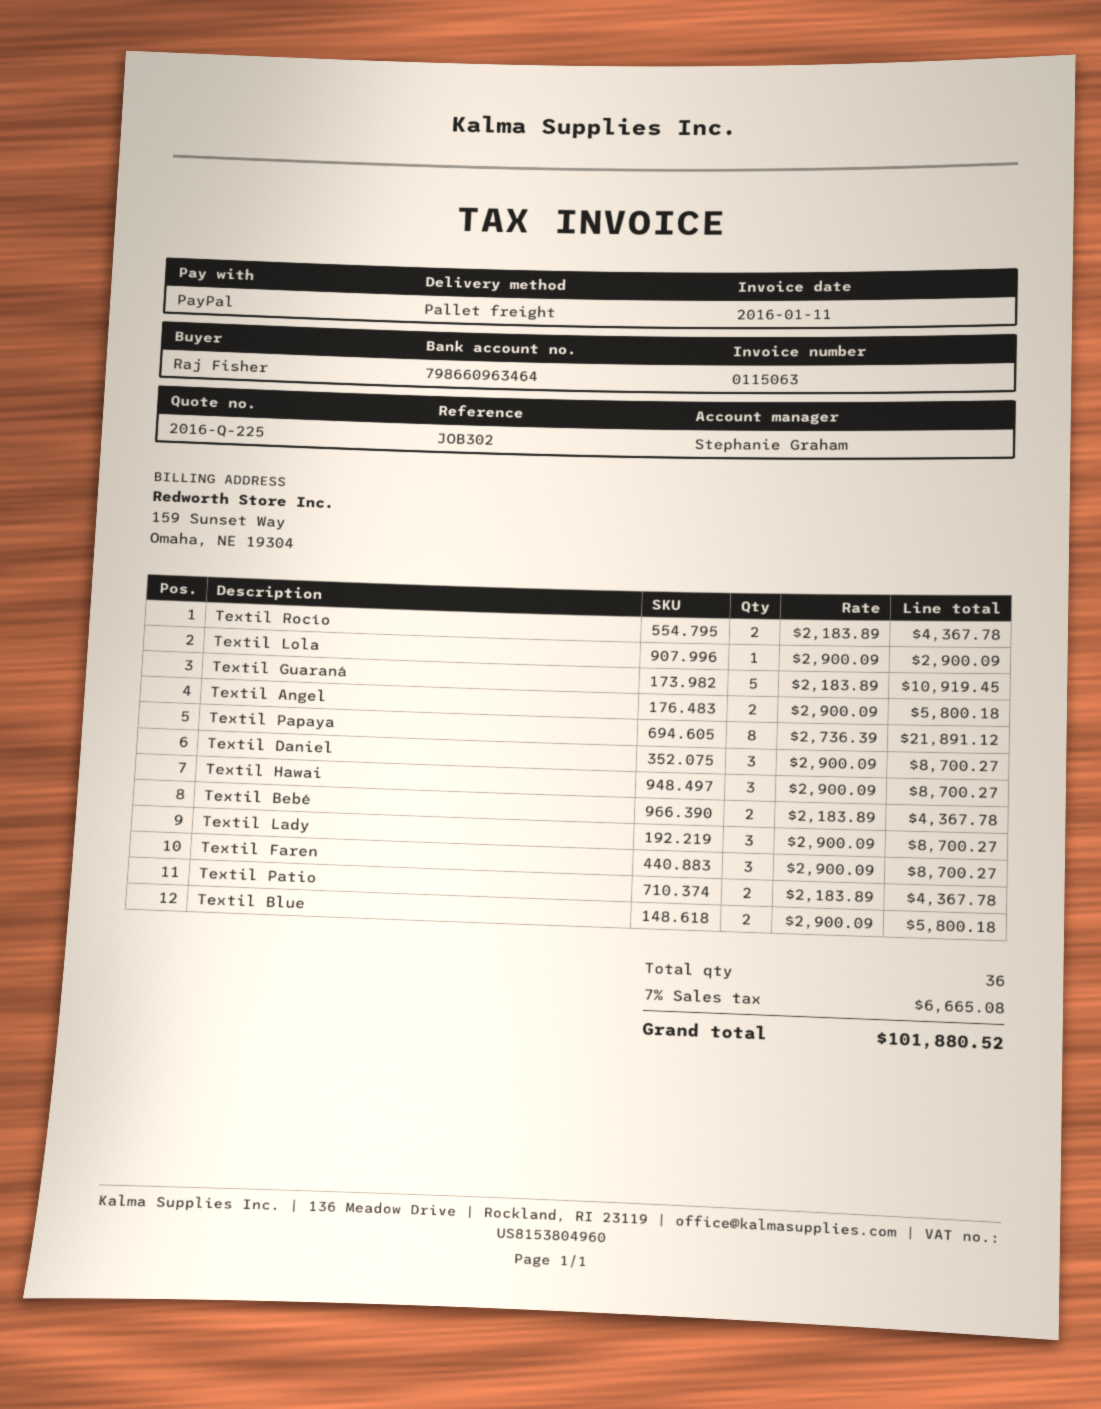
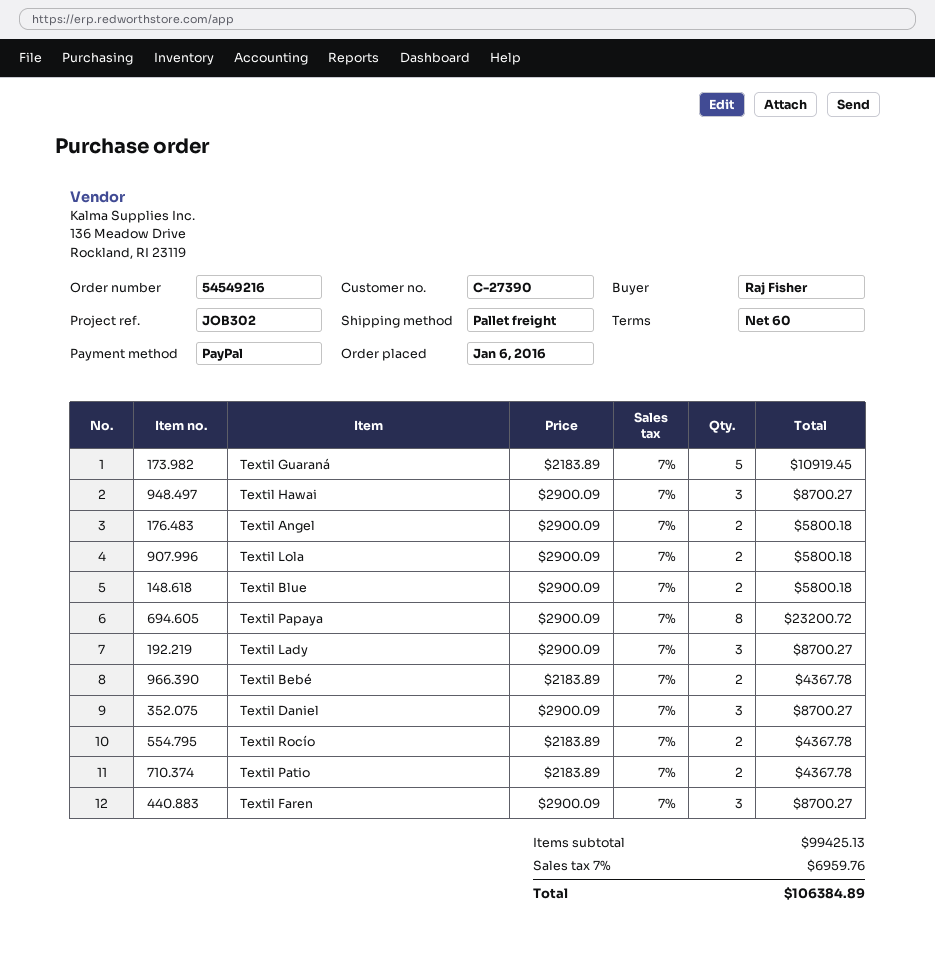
Textil Lola: 1 x 2900.09 = 2900.09 -> 2 x 2900.09 = 5800.18
Textil Papaya: 8 x 2736.39 = 21891.12 -> 8 x 2900.09 = 23200.72
tax: 7% = 6665.08 -> 7% = 6959.76
total: 101880.52 -> 106384.89

